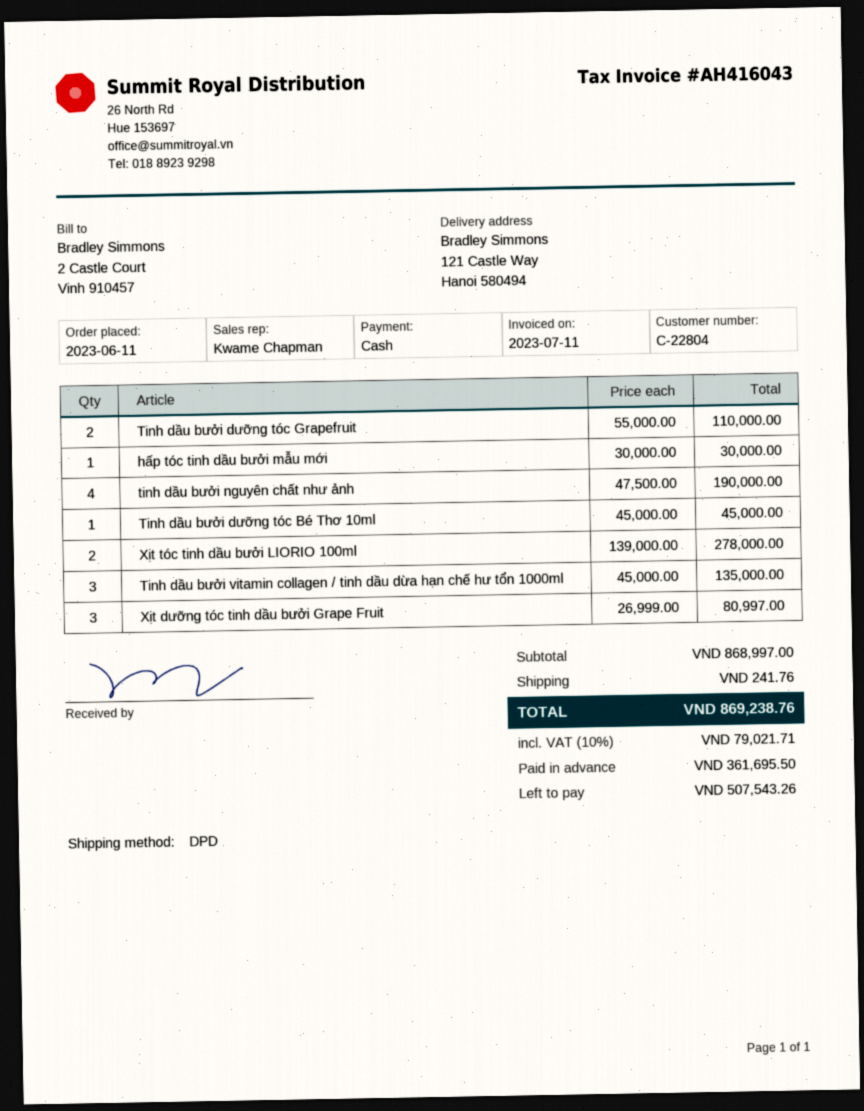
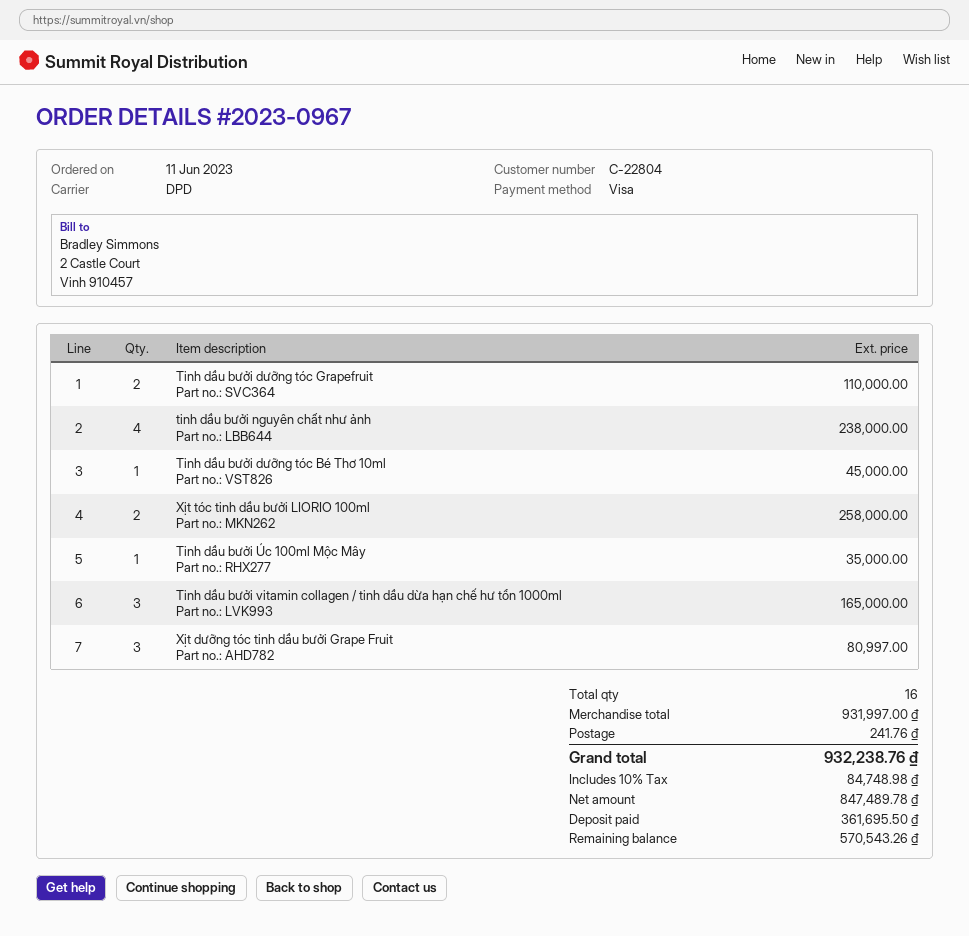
payment method: cash -> Visa
hấp tóc tinh dầu bưởi mẫu mới: 1 for 30000.00 -> none
tinh dầu bưởi nguyên chất như ảnh: 4 for 190000.00 -> 4 for 238000.00
Xịt tóc tinh dầu bưởi LIORIO 100ml: 2 for 278000.00 -> 2 for 258000.00
Tinh dầu bưởi vitamin collagen / tinh dầu dừa hạn chế hư tổn 1000ml: 3 for 135000.00 -> 3 for 165000.00
Tinh dầu bưởi Úc 100ml Mộc Mây: none -> 1 for 35000.00
subtotal: 868997.00 -> 931997.00
tax: 10% = 79021.71 -> 10% = 84748.98
total: 869238.76 -> 932238.76
balance: 507543.26 -> 570543.26

